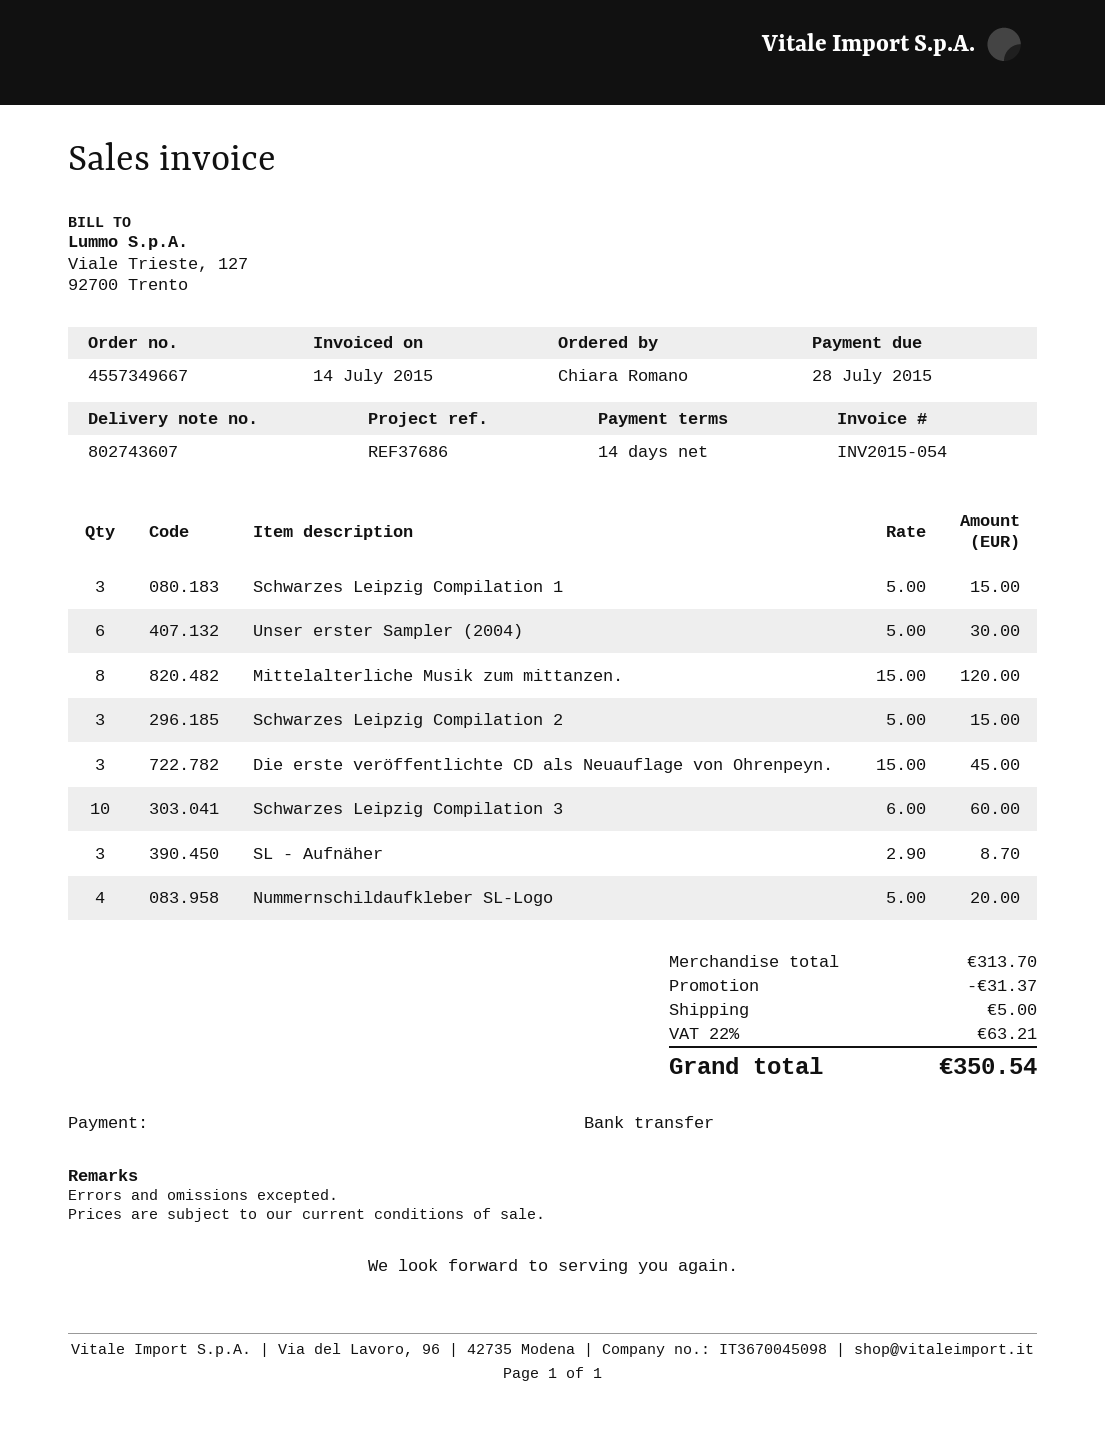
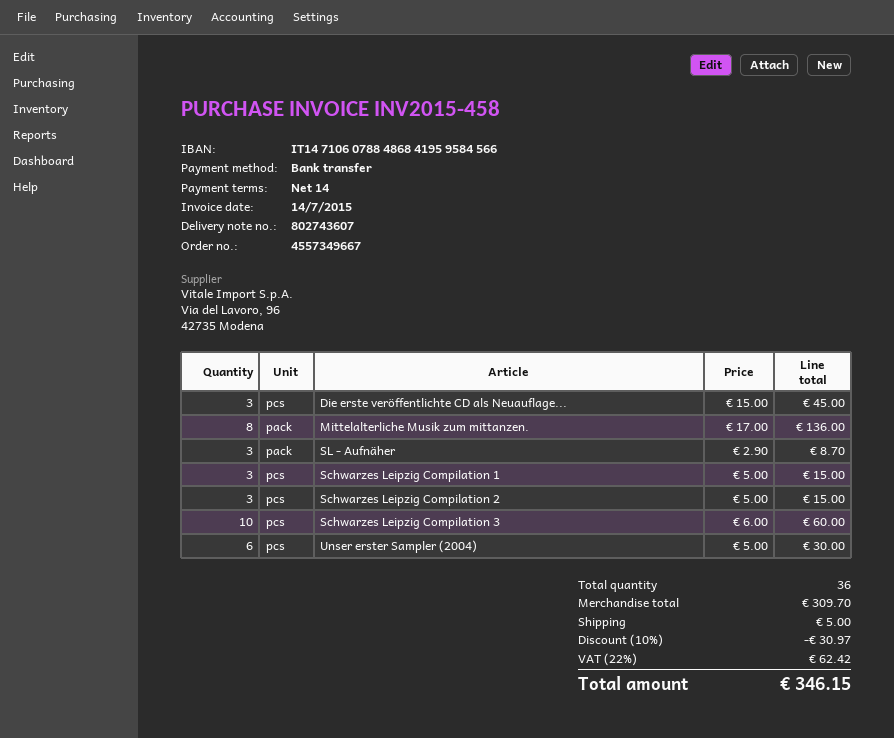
invoice number: INV2015-054 -> INV2015-458
Mittelalterliche Musik zum mittanzen.: 8 x 15.00 = 120.00 -> 8 x 17.00 = 136.00
Nummernschildaufkleber SL-Logo: 4 x 5.00 = 20.00 -> none
subtotal: 313.70 -> 309.70
discount: 31.37 -> 30.97
tax: 22% = 63.21 -> 22% = 62.42
total: 350.54 -> 346.15

